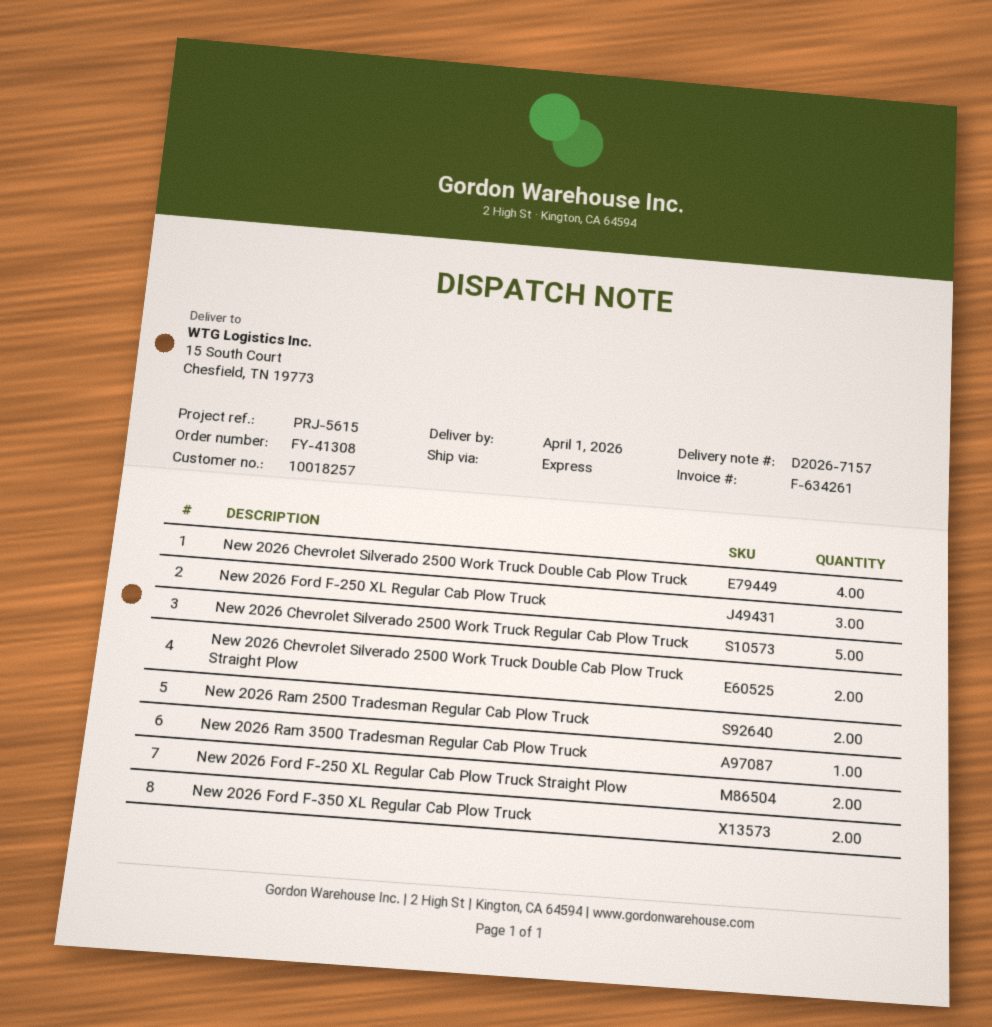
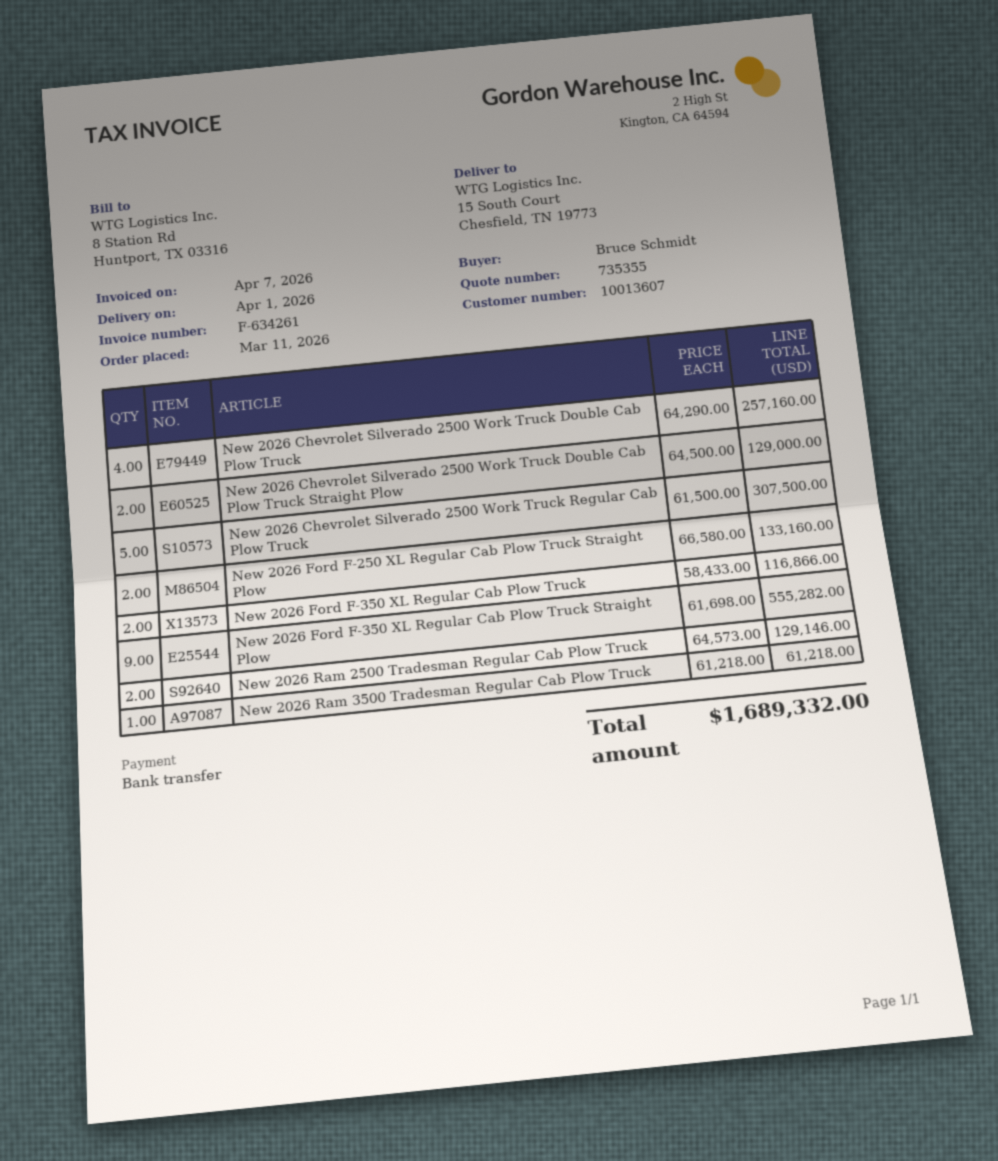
customer number: 10018257 -> 10013607
New 2026 Ford F-250 XL Regular Cab Plow Truck: 3 -> none
New 2026 Ford F-350 XL Regular Cab Plow Truck Straight Plow: none -> 9

